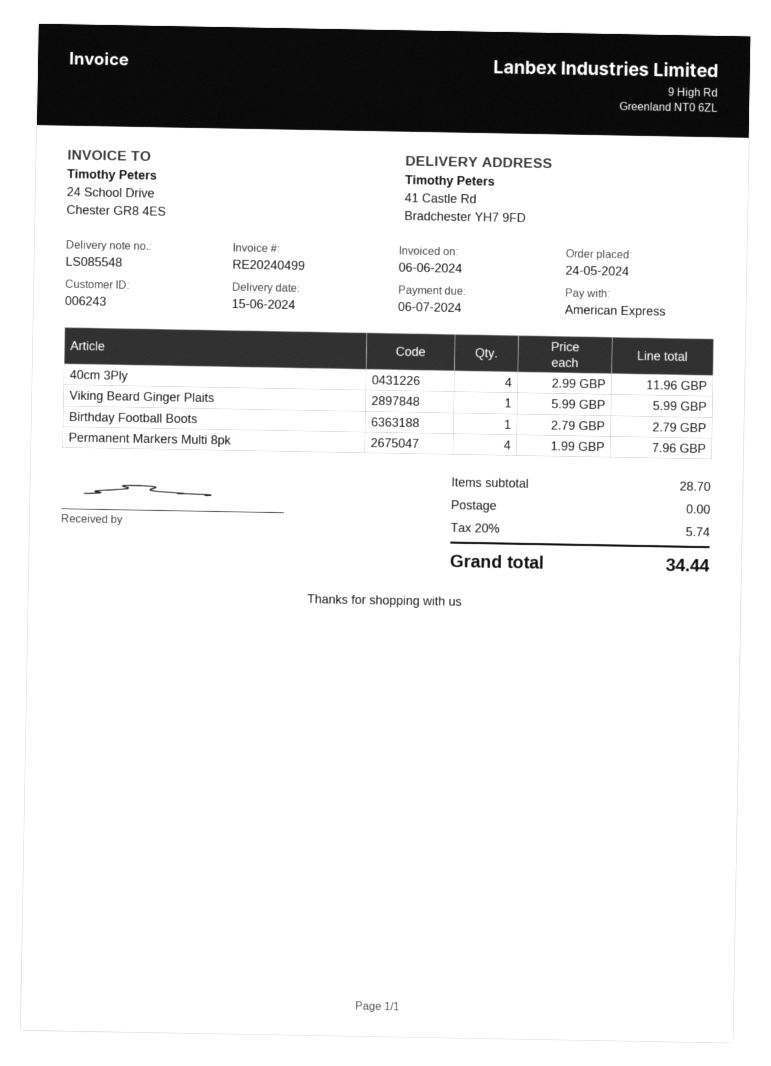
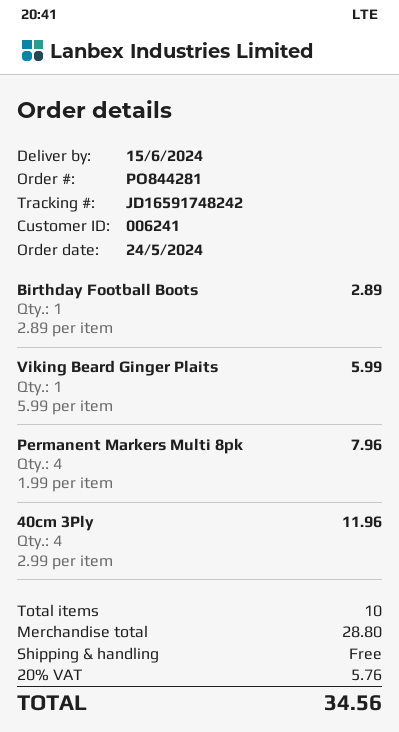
customer number: 006243 -> 006241
Birthday Football Boots: 1 x 2.79 = 2.79 -> 1 x 2.89 = 2.89
subtotal: 28.70 -> 28.80
tax: 20% = 5.74 -> 20% = 5.76
total: 34.44 -> 34.56

